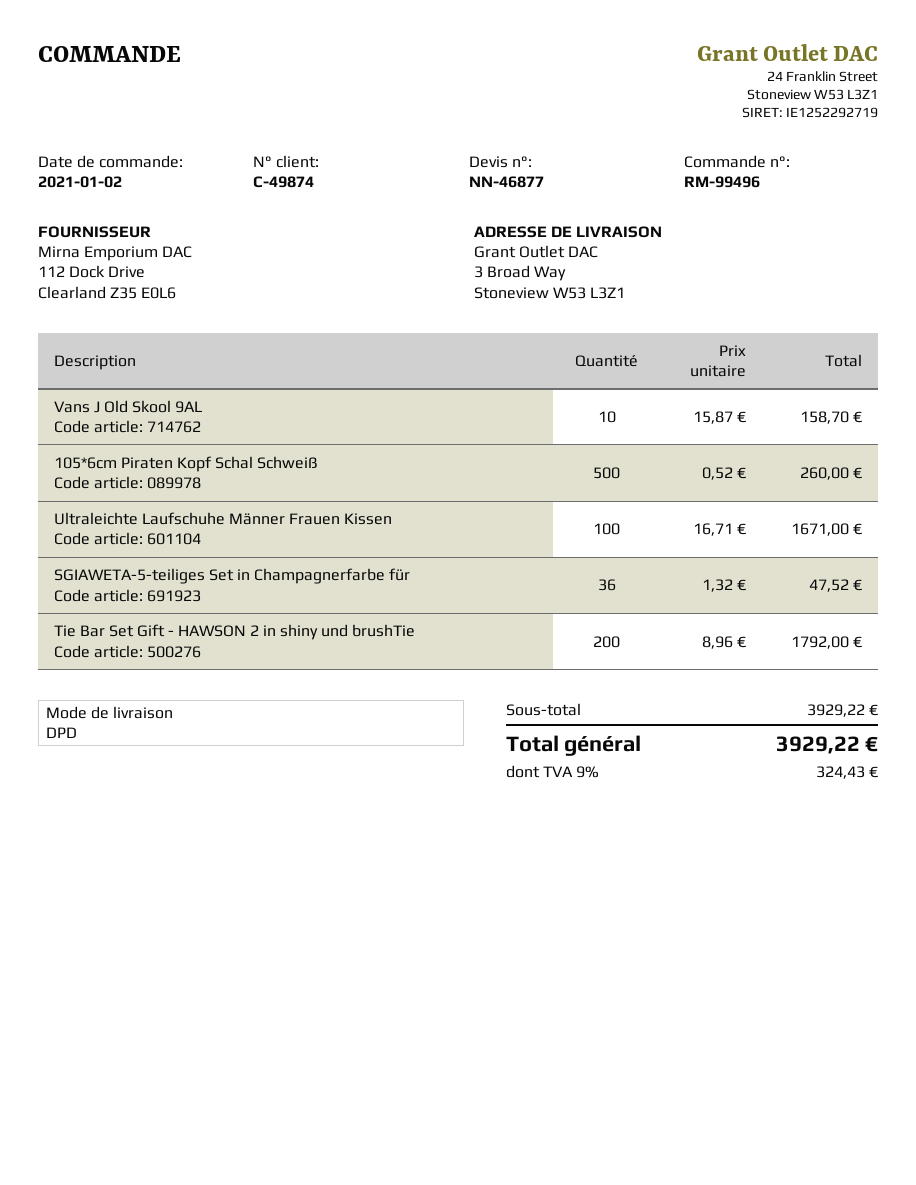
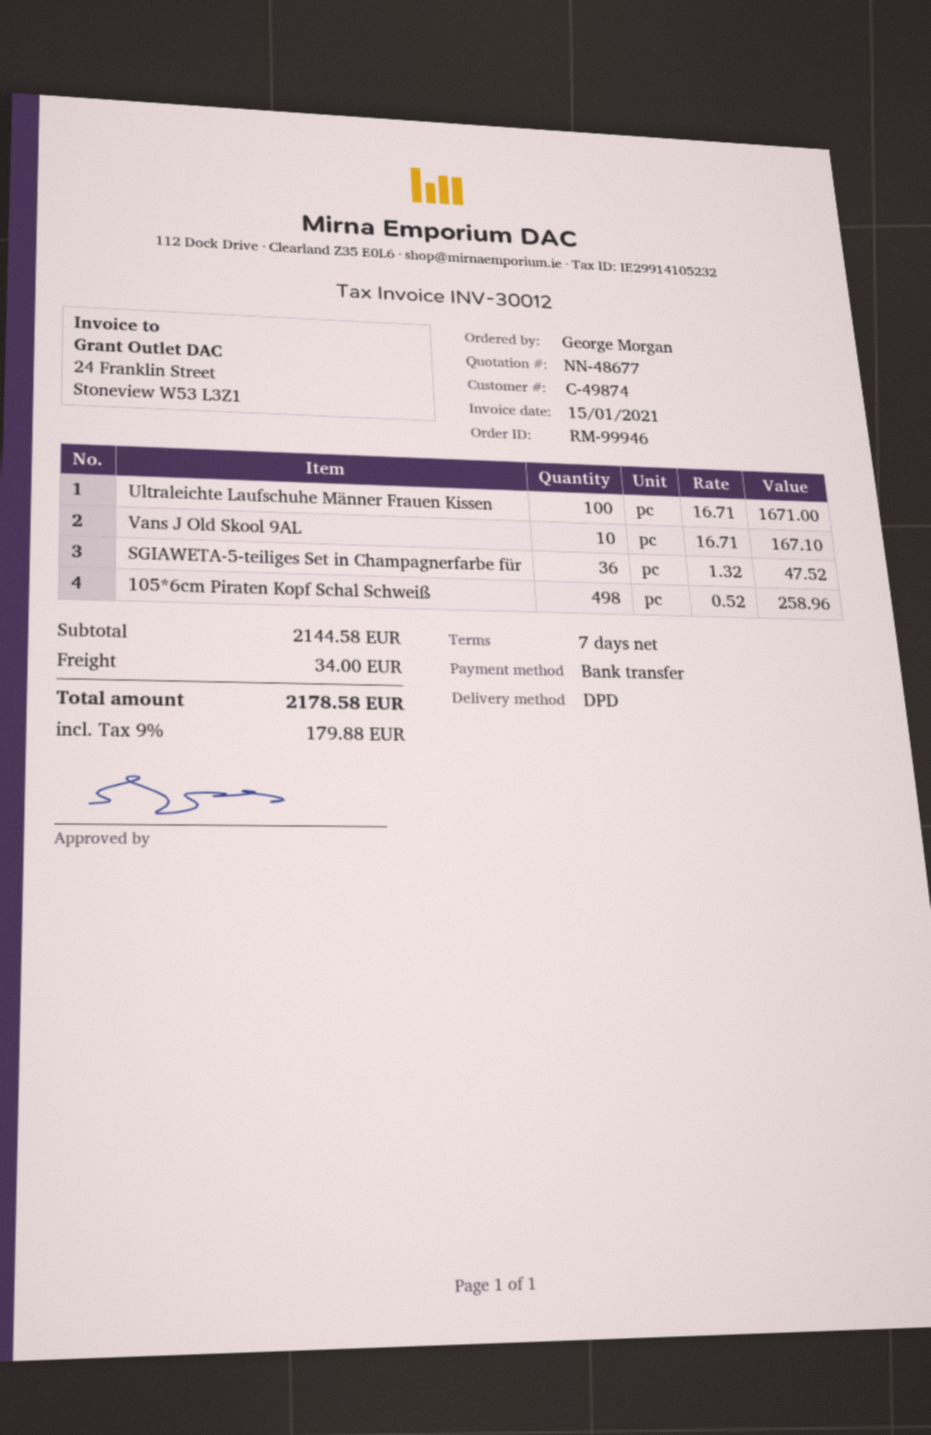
quote number: NN-46877 -> NN-48677
order number: RM-99496 -> RM-99946
Vans J Old Skool 9AL: 10 x 15.87 = 158.70 -> 10 x 16.71 = 167.10
105*6cm Piraten Kopf Schal Schweiß: 500 x 0.52 = 260.00 -> 498 x 0.52 = 258.96
Tie Bar Set Gift - HAWSON 2 in shiny und brushTie: 200 x 8.96 = 1792.00 -> none
subtotal: 3929.22 -> 2144.58
shipping: none -> 34.00
tax: 9% = 324.43 -> 9% = 179.88
total: 3929.22 -> 2178.58

